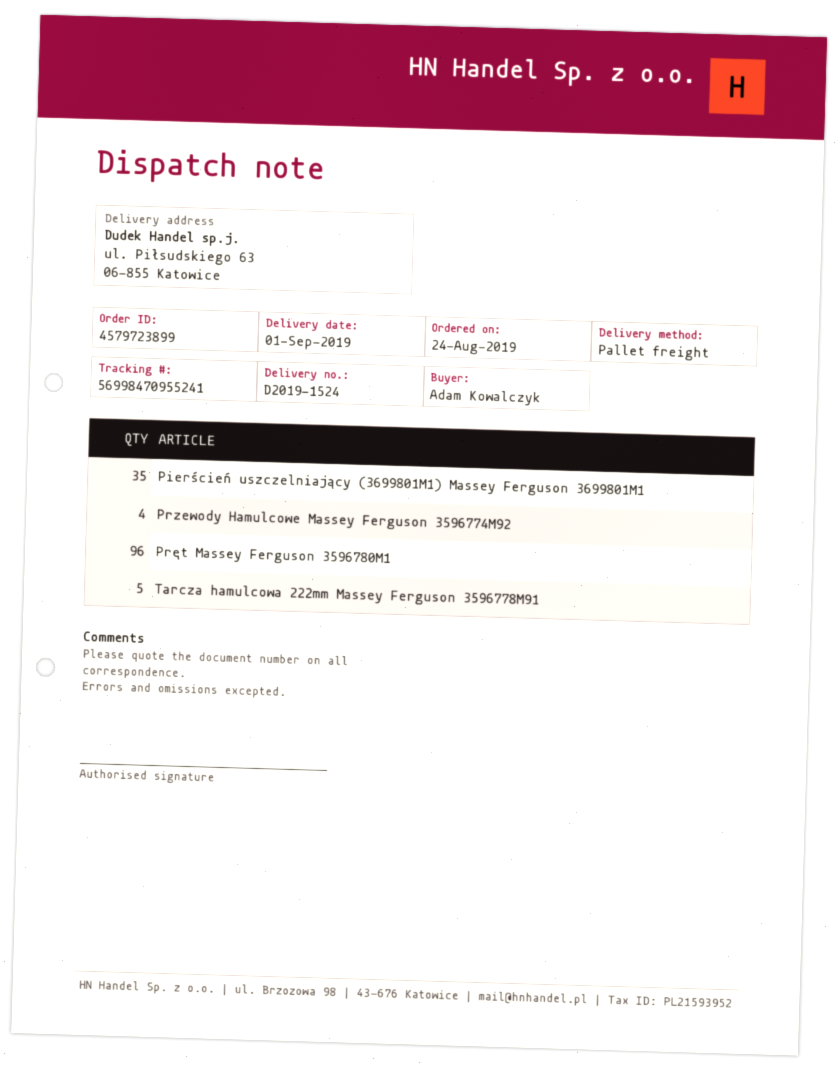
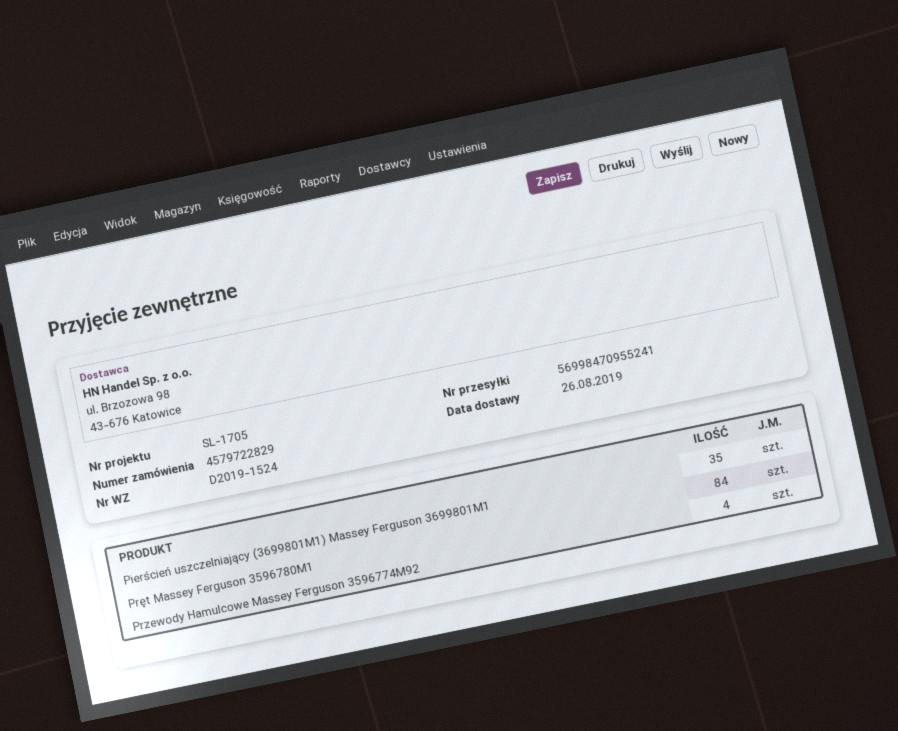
order number: 4579723899 -> 4579722829
delivery date: 2019-09-01 -> 2019-08-26
Pręt Massey Ferguson 3596780M1: 96 -> 84
Tarcza hamulcowa 222mm Massey Ferguson 3596778M91: 5 -> none

